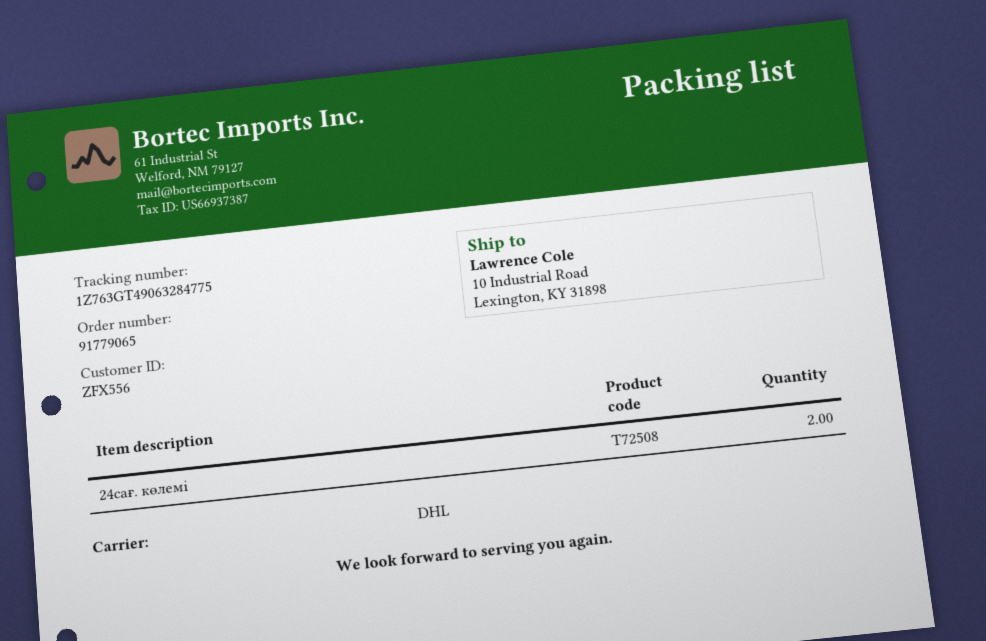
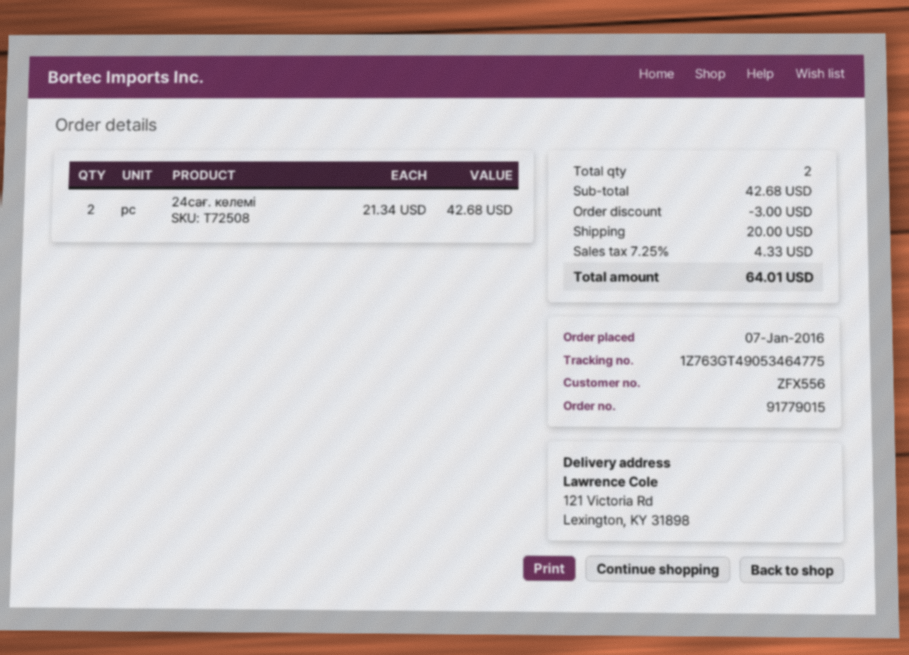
order number: 91779065 -> 91779015
tracking number: 1Z763GT49063284775 -> 1Z763GT49053464775
ship to: 10 Industrial Road, Lexington, KY 31898 -> 121 Victoria Rd, Lexington, KY 31898

